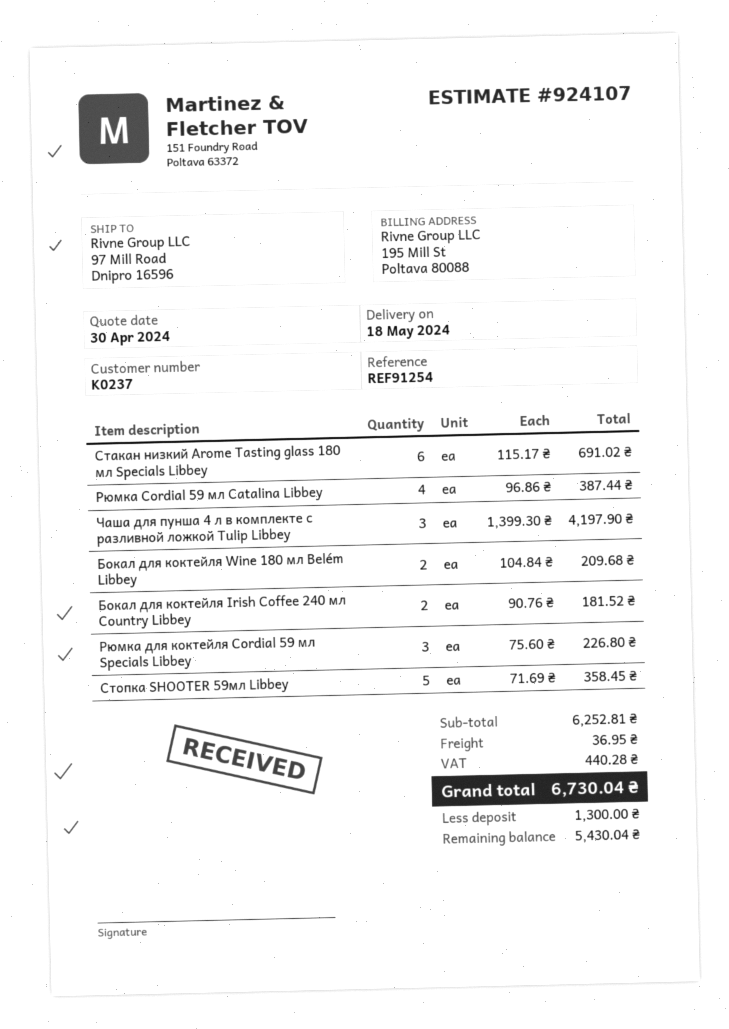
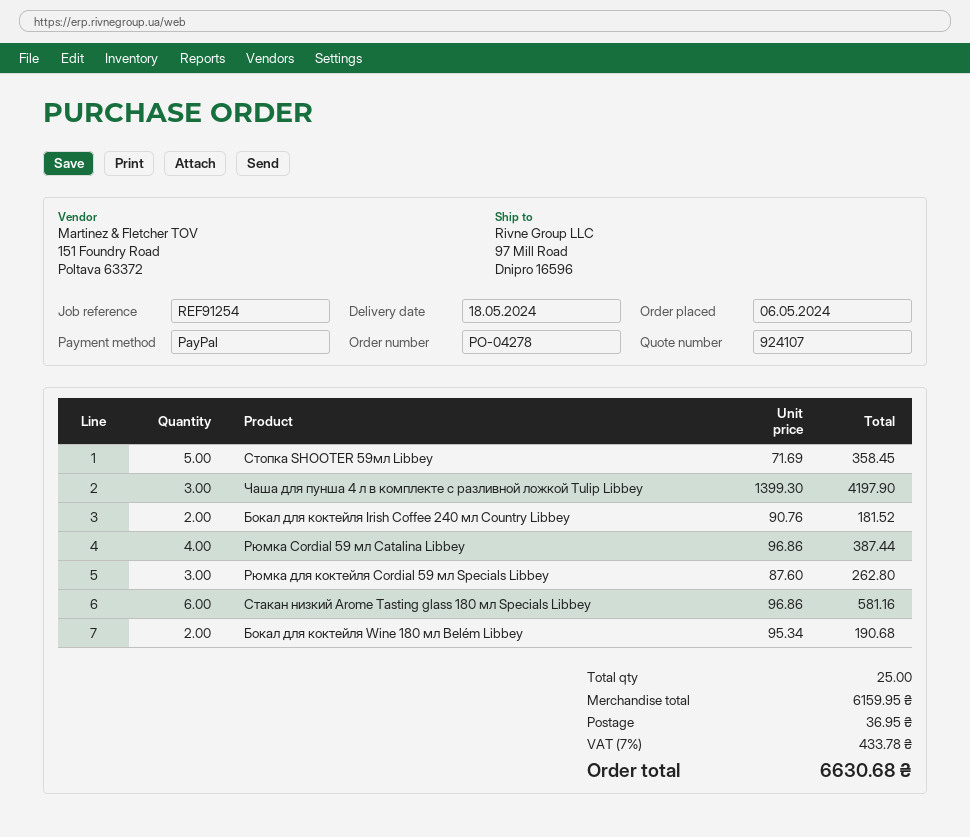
Стакан низкий Arome Tasting glass 180 мл Specials Libbey: 6 x 115.17 = 691.02 -> 6 x 96.86 = 581.16
Бокал для коктейля Wine 180 мл Belém Libbey: 2 x 104.84 = 209.68 -> 2 x 95.34 = 190.68
Рюмка для коктейля Cordial 59 мл Specials Libbey: 3 x 75.60 = 226.80 -> 3 x 87.60 = 262.80
subtotal: 6252.81 -> 6159.95
tax: 440.28 -> 433.78
total: 6730.04 -> 6630.68

